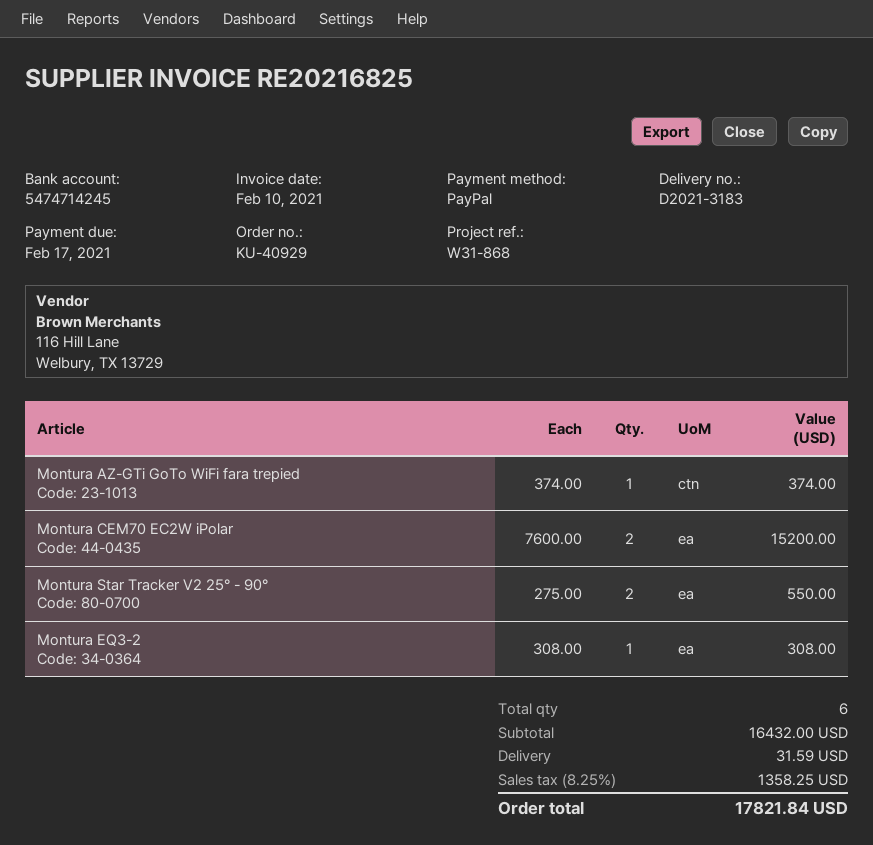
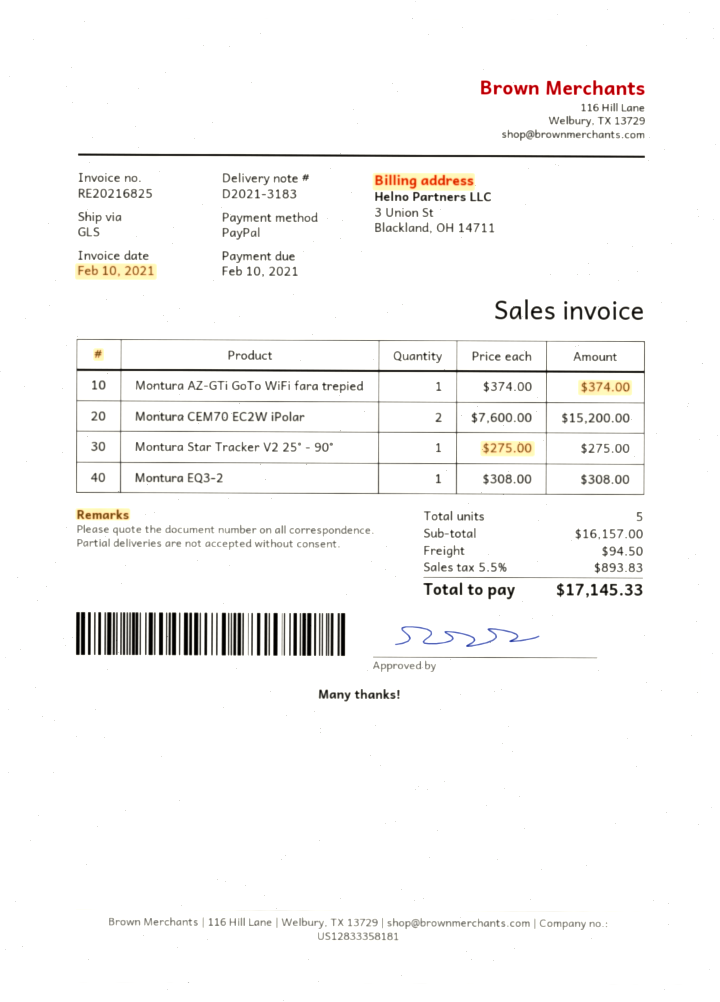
due date: 2021-02-17 -> 2021-02-10
Montura Star Tracker V2 25° - 90°: 2 x 275.00 = 550.00 -> 1 x 275.00 = 275.00
total quantity: 6 -> 5
subtotal: 16432.00 -> 16157.00
shipping: 31.59 -> 94.50
tax: 8.25% = 1358.25 -> 5.5% = 893.83
total: 17821.84 -> 17145.33

